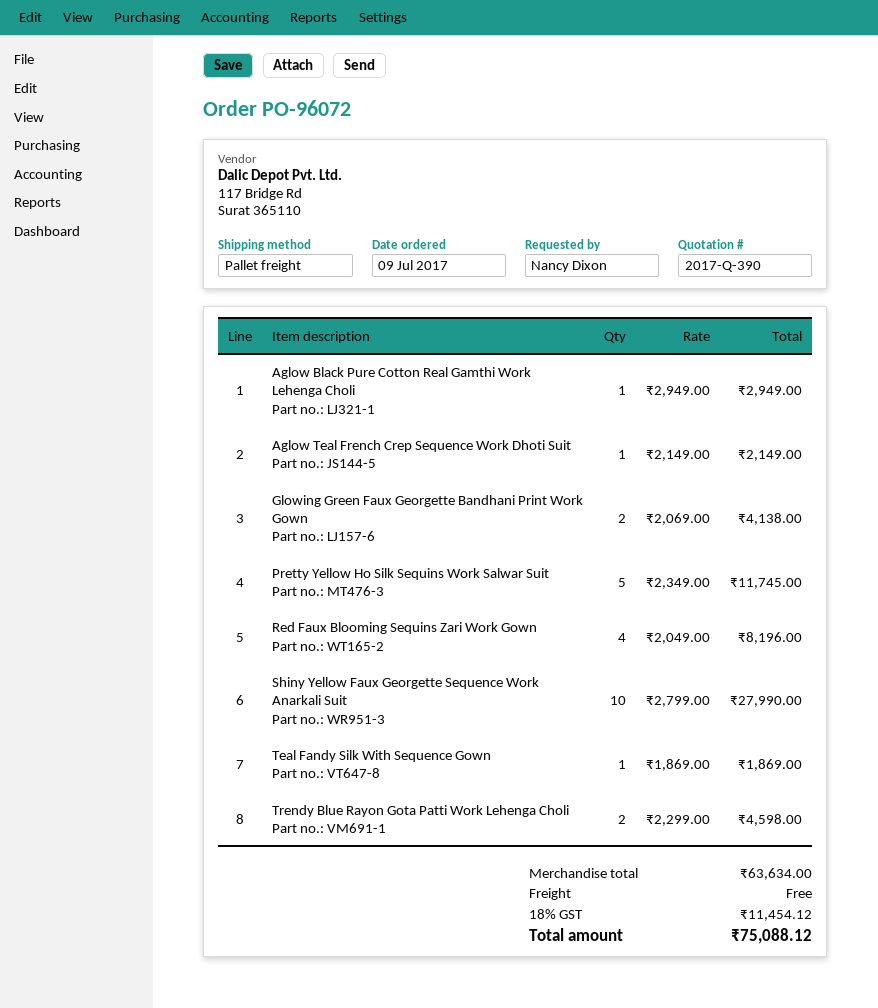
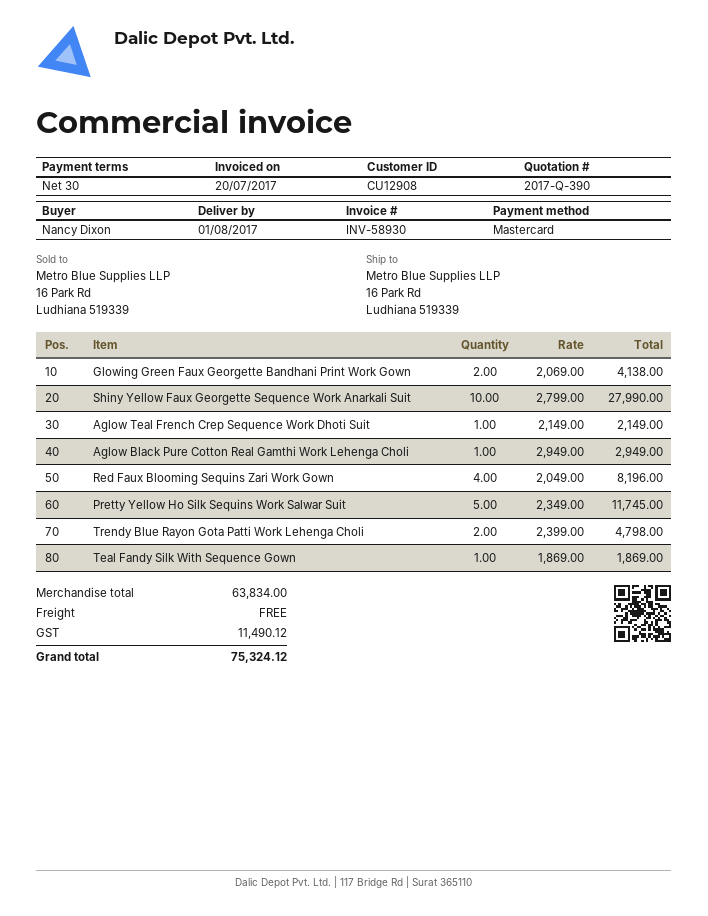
Trendy Blue Rayon Gota Patti Work Lehenga Choli: 2 x 2299.00 = 4598.00 -> 2 x 2399.00 = 4798.00
subtotal: 63634.00 -> 63834.00
tax: 11454.12 -> 11490.12
total: 75088.12 -> 75324.12

